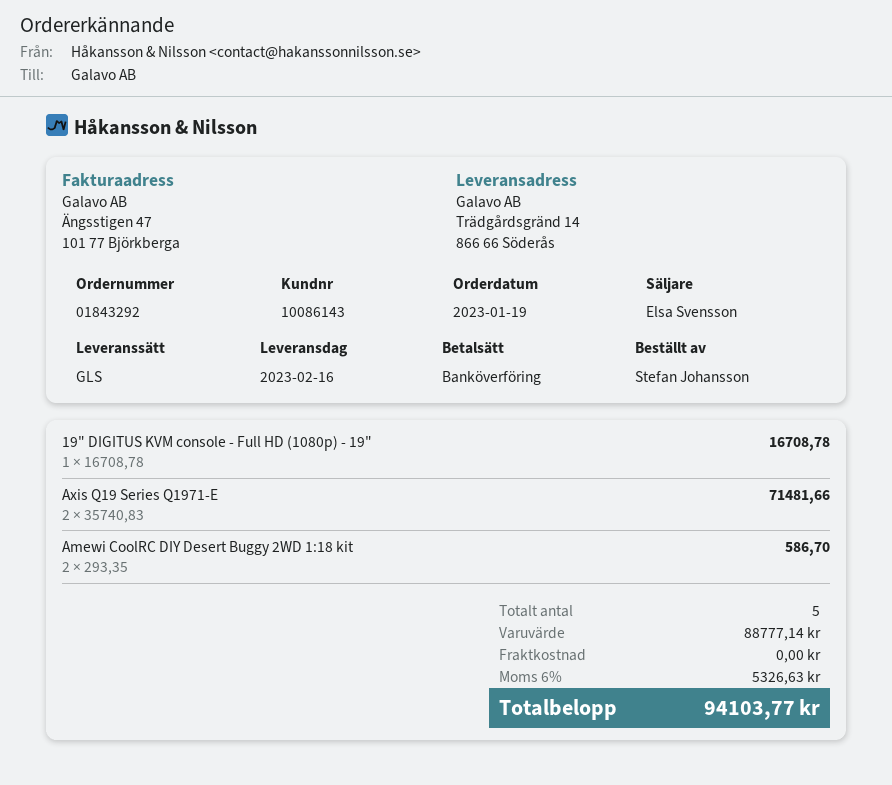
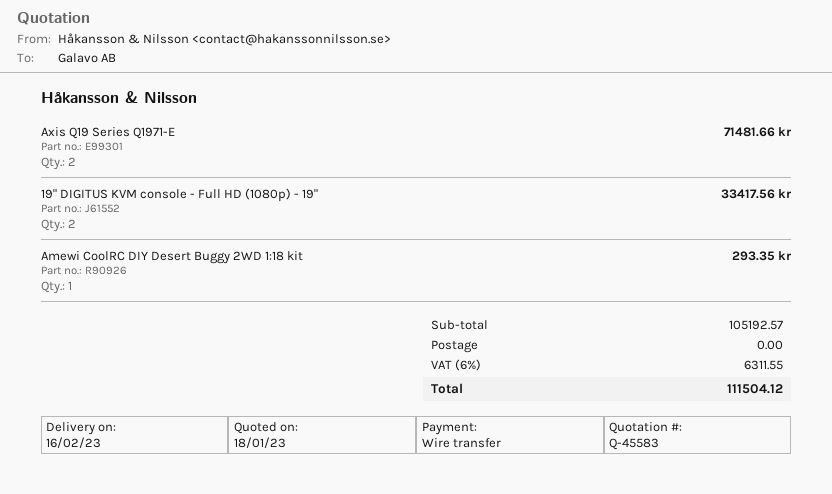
19" DIGITUS KVM console - Full HD (1080p) - 19": 1 for 16708.78 -> 2 for 33417.56
Amewi CoolRC DIY Desert Buggy 2WD 1:18 kit: 2 for 586.70 -> 1 for 293.35
subtotal: 88777.14 -> 105192.57
tax: 6% = 5326.63 -> 6% = 6311.55
total: 94103.77 -> 111504.12

